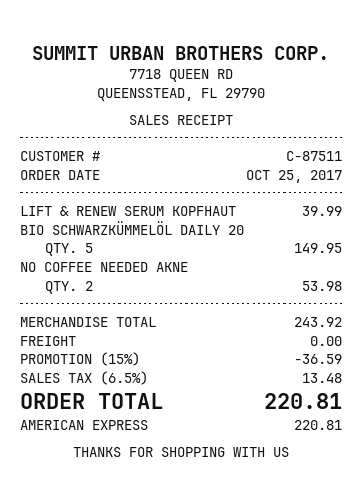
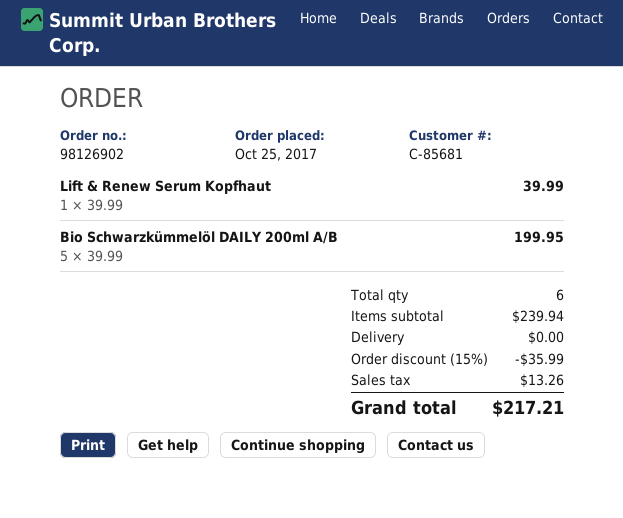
customer number: C-87511 -> C-85681
BIO SCHWARZKÜMMELÖL DAILY 20: 5 for 149.95 -> 5 for 199.95
NO COFFEE NEEDED AKNE: 2 for 53.98 -> none
subtotal: 243.92 -> 239.94
discount: 15% = 36.59 -> 15% = 35.99
tax: 13.48 -> 13.26
total: 220.81 -> 217.21

